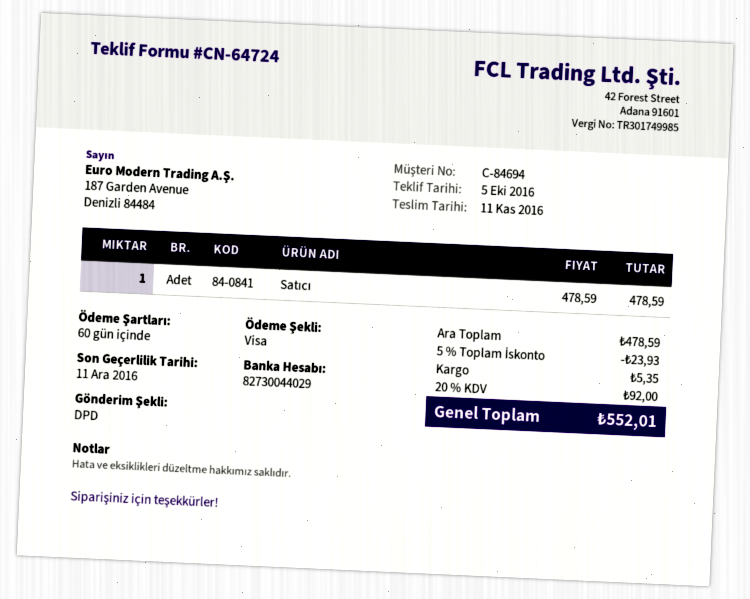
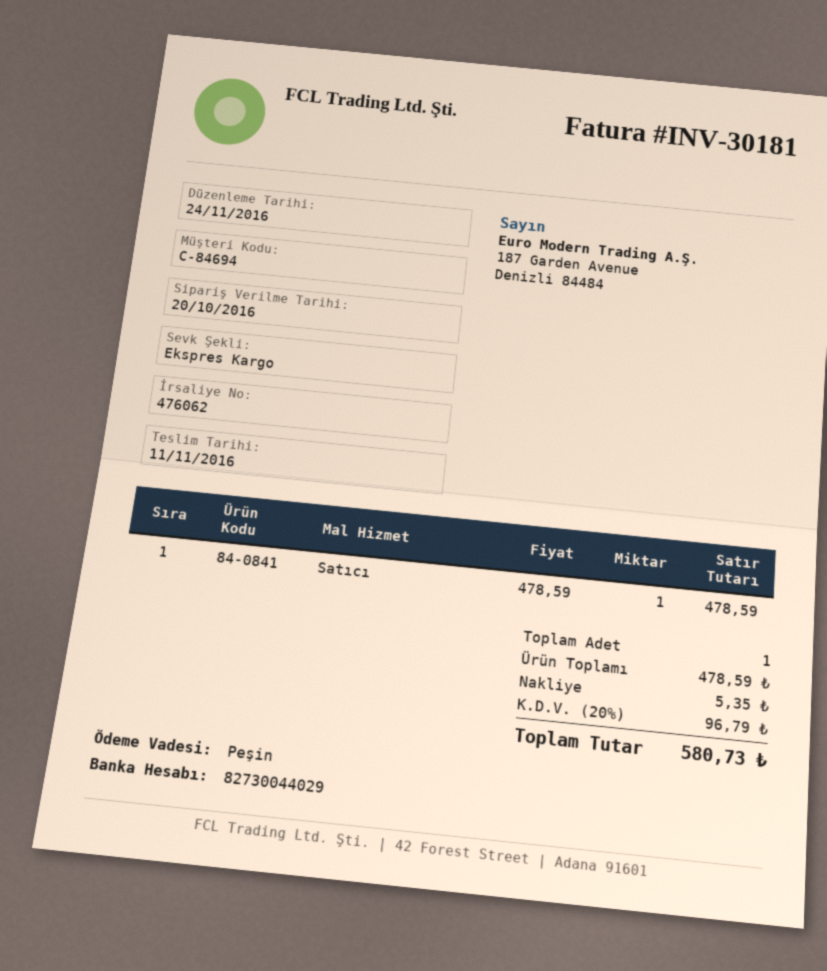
payment terms: 60 days -> on receipt
shipping method: DPD -> express
discount: 5% = 23.93 -> none
tax: 20% = 92.00 -> 20% = 96.79
total: 552.01 -> 580.73

